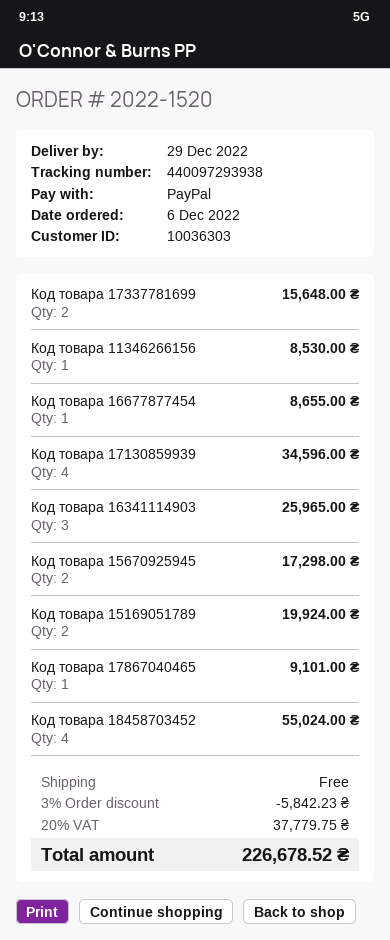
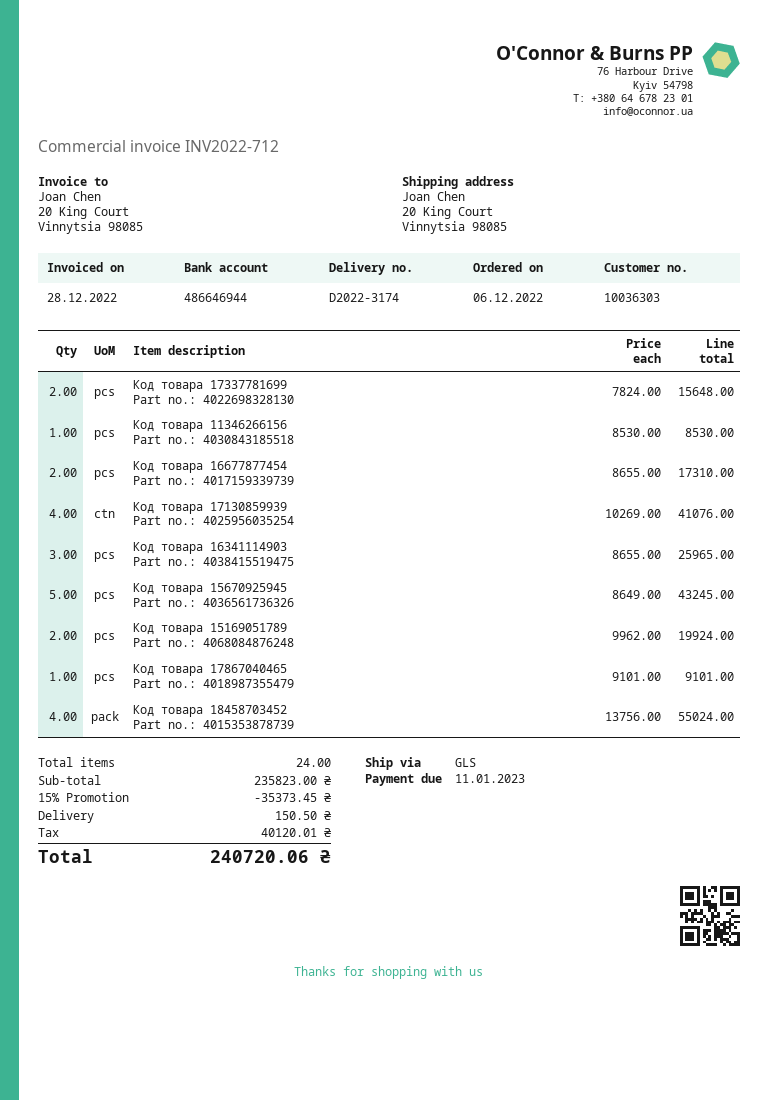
Код товара 16677877454: 1 for 8655.00 -> 2 for 17310.00
Код товара 17130859939: 4 for 34596.00 -> 4 for 41076.00
Код товара 15670925945: 2 for 17298.00 -> 5 for 43245.00
discount: 3% = 5842.23 -> 15% = 35373.45
shipping: 0.00 -> 150.50
tax: 37779.75 -> 40120.01
total: 226678.52 -> 240720.06

